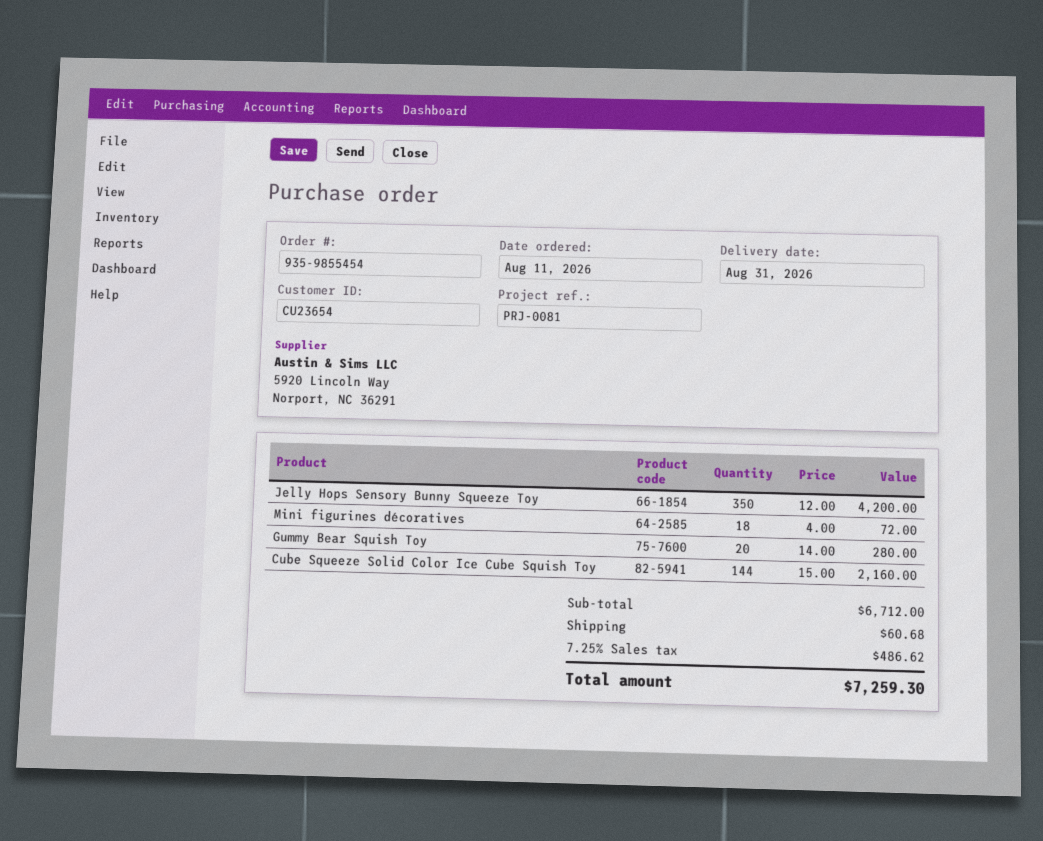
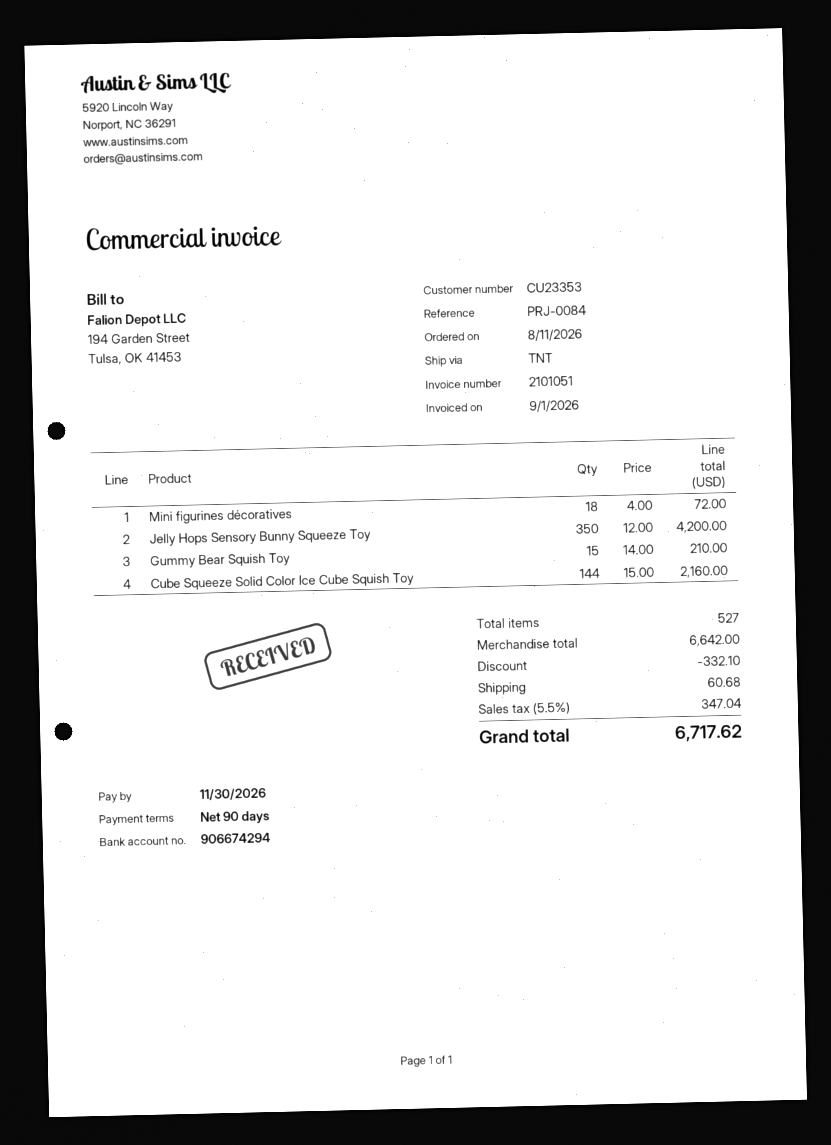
customer number: CU23654 -> CU23353
reference: PRJ-0081 -> PRJ-0084
Gummy Bear Squish Toy: 20 x 14.00 = 280.00 -> 15 x 14.00 = 210.00
subtotal: 6712.00 -> 6642.00
discount: none -> 332.10
tax: 7.25% = 486.62 -> 5.5% = 347.04
total: 7259.30 -> 6717.62

